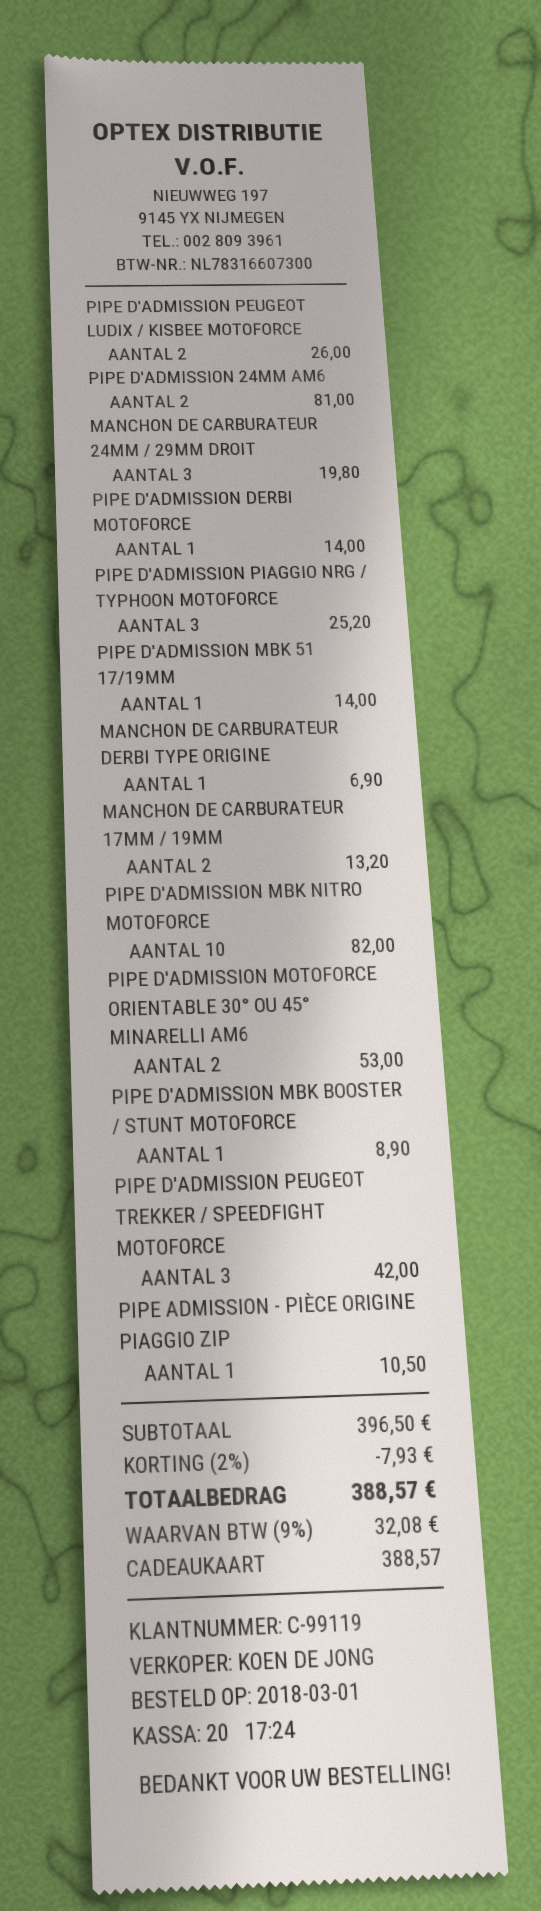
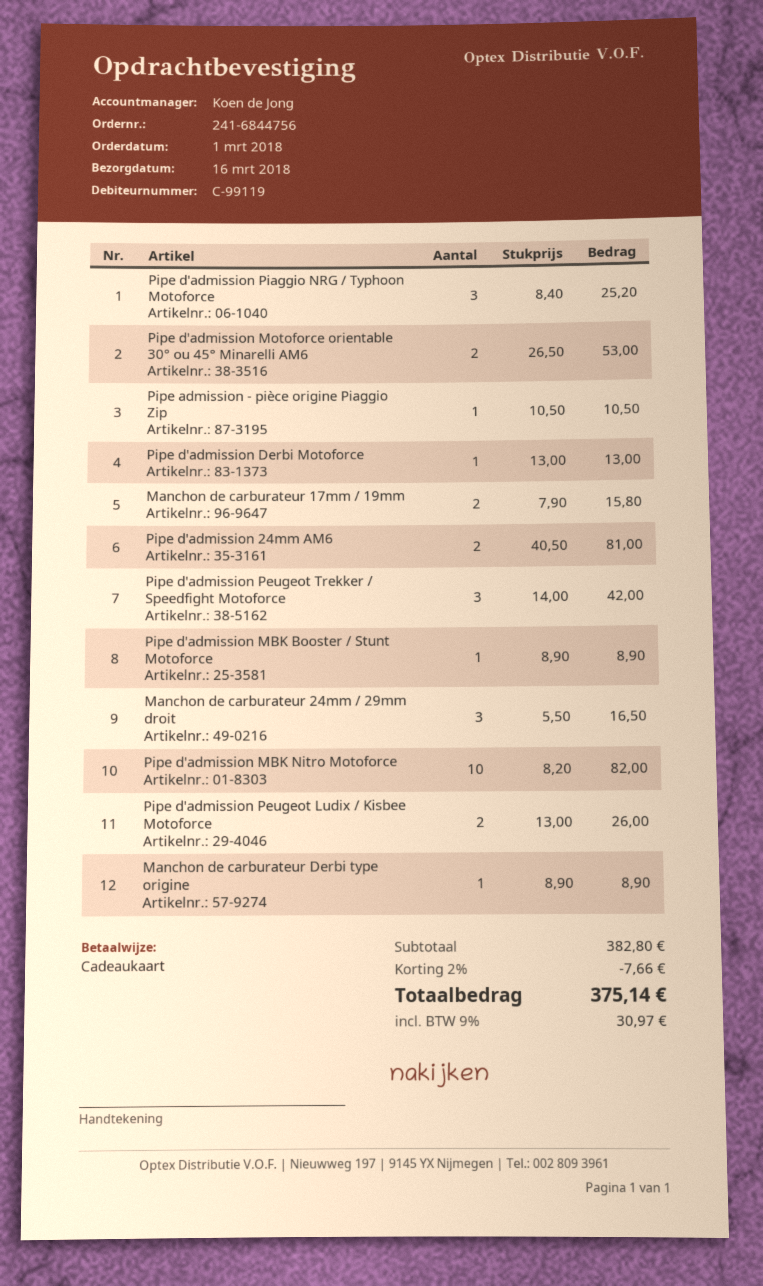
MANCHON DE CARBURATEUR 24MM / 29MM DROIT: 3 for 19.80 -> 3 for 16.50
PIPE D'ADMISSION DERBI MOTOFORCE: 1 for 14.00 -> 1 for 13.00
PIPE D'ADMISSION MBK 51 17/19MM: 1 for 14.00 -> none
MANCHON DE CARBURATEUR DERBI TYPE ORIGINE: 1 for 6.90 -> 1 for 8.90
MANCHON DE CARBURATEUR 17MM / 19MM: 2 for 13.20 -> 2 for 15.80
subtotal: 396.50 -> 382.80
discount: 2% = 7.93 -> 2% = 7.66
tax: 9% = 32.08 -> 9% = 30.97
total: 388.57 -> 375.14

